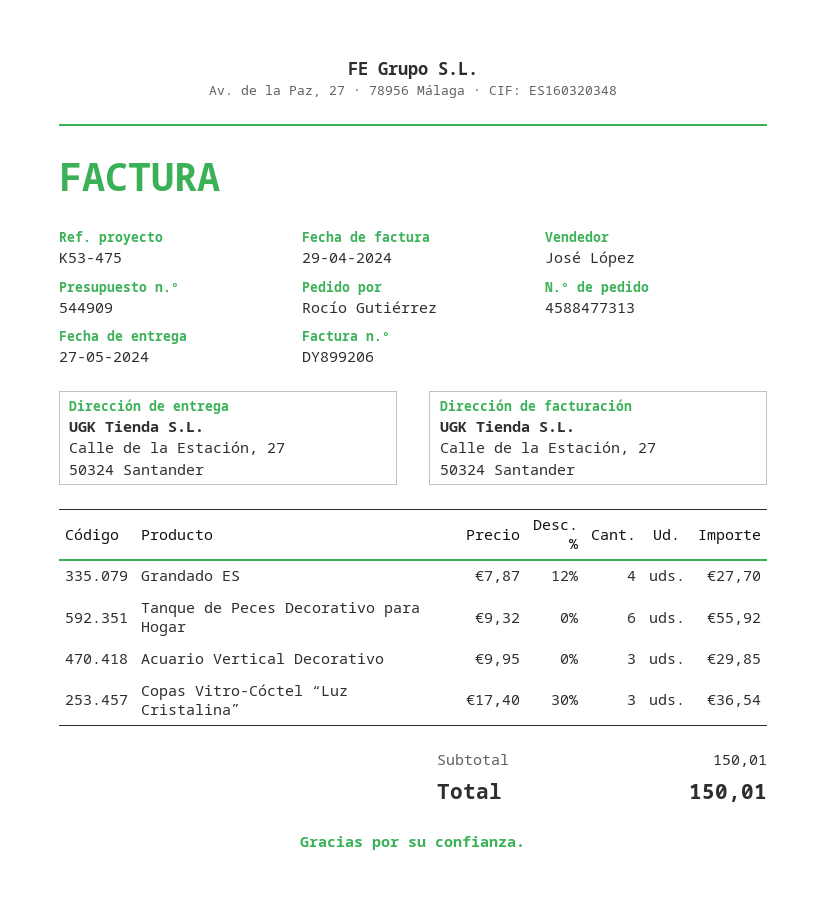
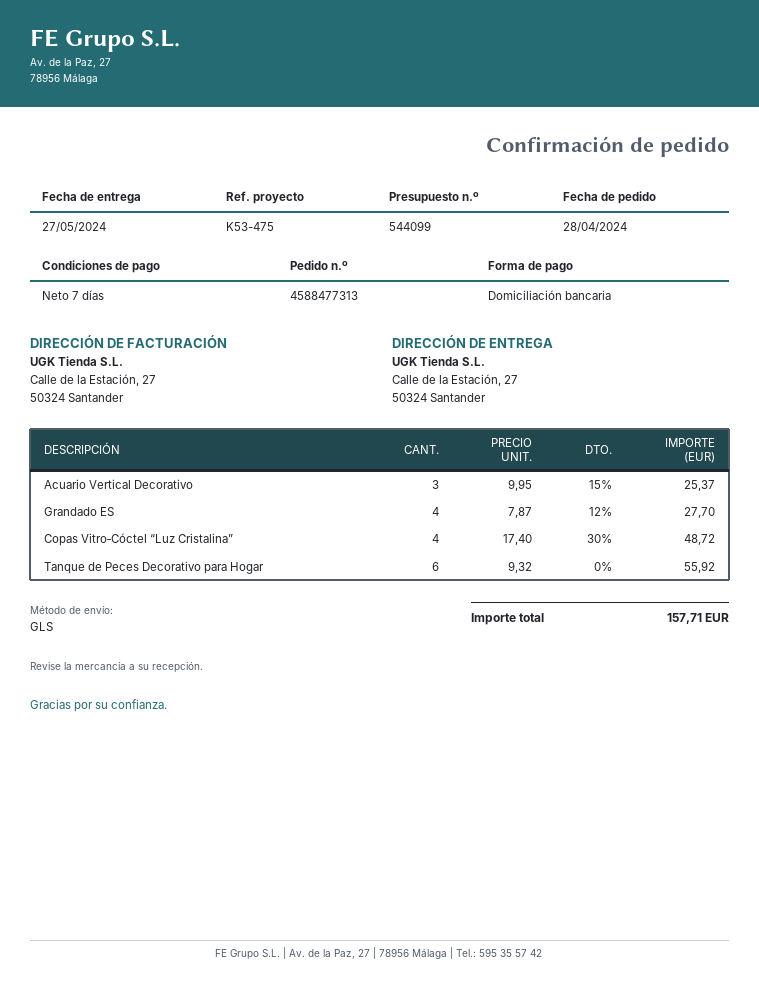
quote number: 544909 -> 544099
Acuario Vertical Decorativo: 3 x 9.95 = 29.85 -> 3 x 9.95 - 15% = 25.37
Copas Vitro‑Cóctel “Luz Cristalina”: 3 x 17.40 - 30% = 36.54 -> 4 x 17.40 - 30% = 48.72
total: 150.01 -> 157.71

